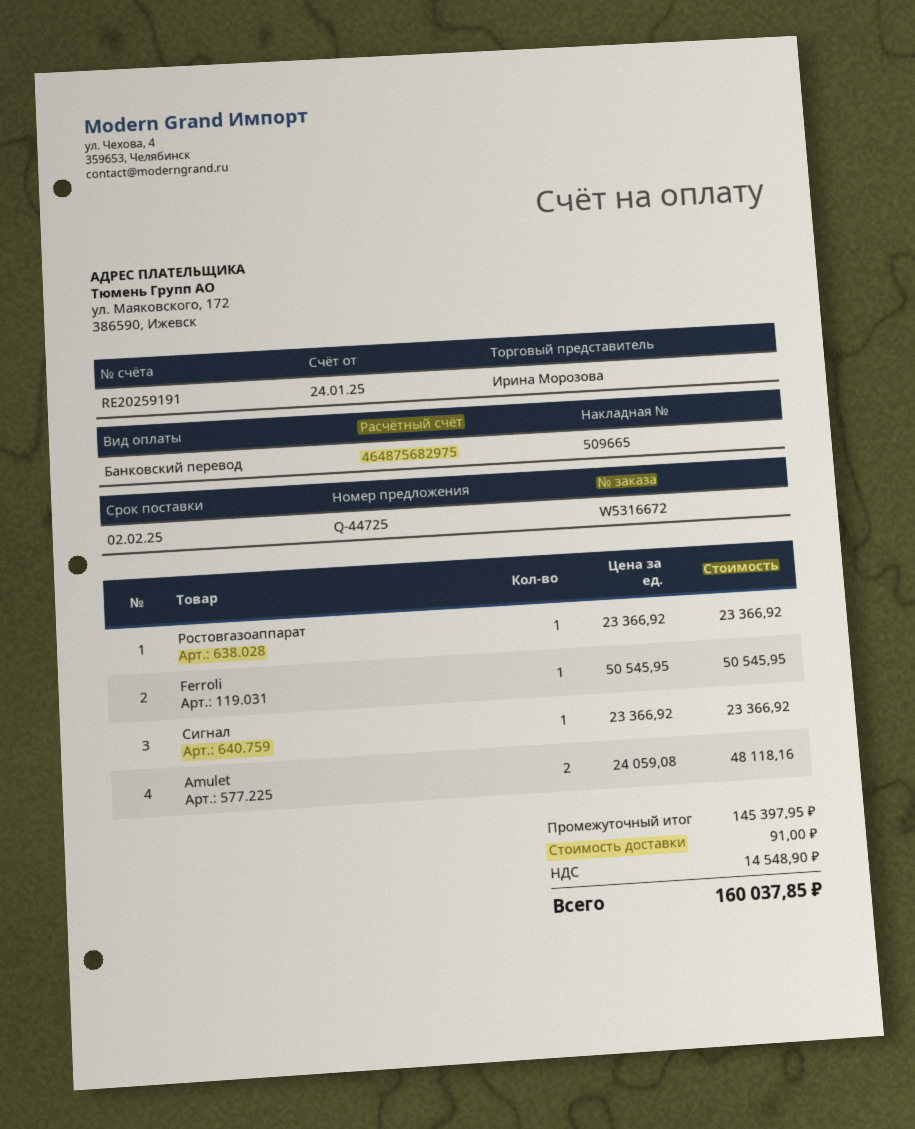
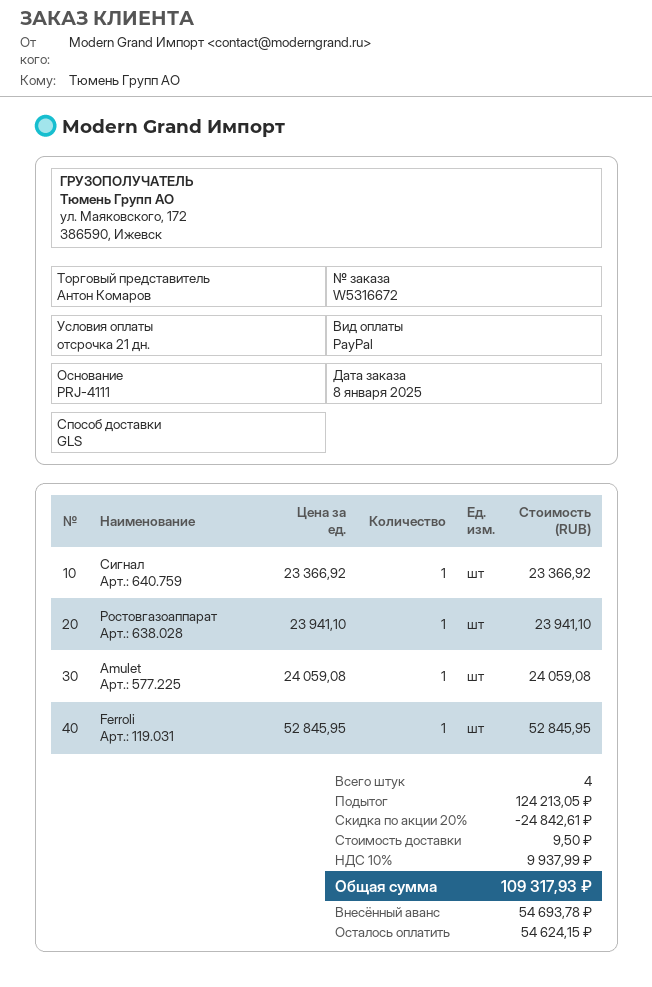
sales rep: Ирина Морозова -> Антон Комаров
payment method: bank transfer -> PayPal
Ростовгазоаппарат: 1 x 23366.92 = 23366.92 -> 1 x 23941.10 = 23941.10
Ferroli: 1 x 50545.95 = 50545.95 -> 1 x 52845.95 = 52845.95
Amulet: 2 x 24059.08 = 48118.16 -> 1 x 24059.08 = 24059.08
subtotal: 145397.95 -> 124213.05
discount: none -> 20% = 24842.61
shipping: 91.00 -> 9.50
tax: 14548.90 -> 9937.99
total: 160037.85 -> 109317.93

